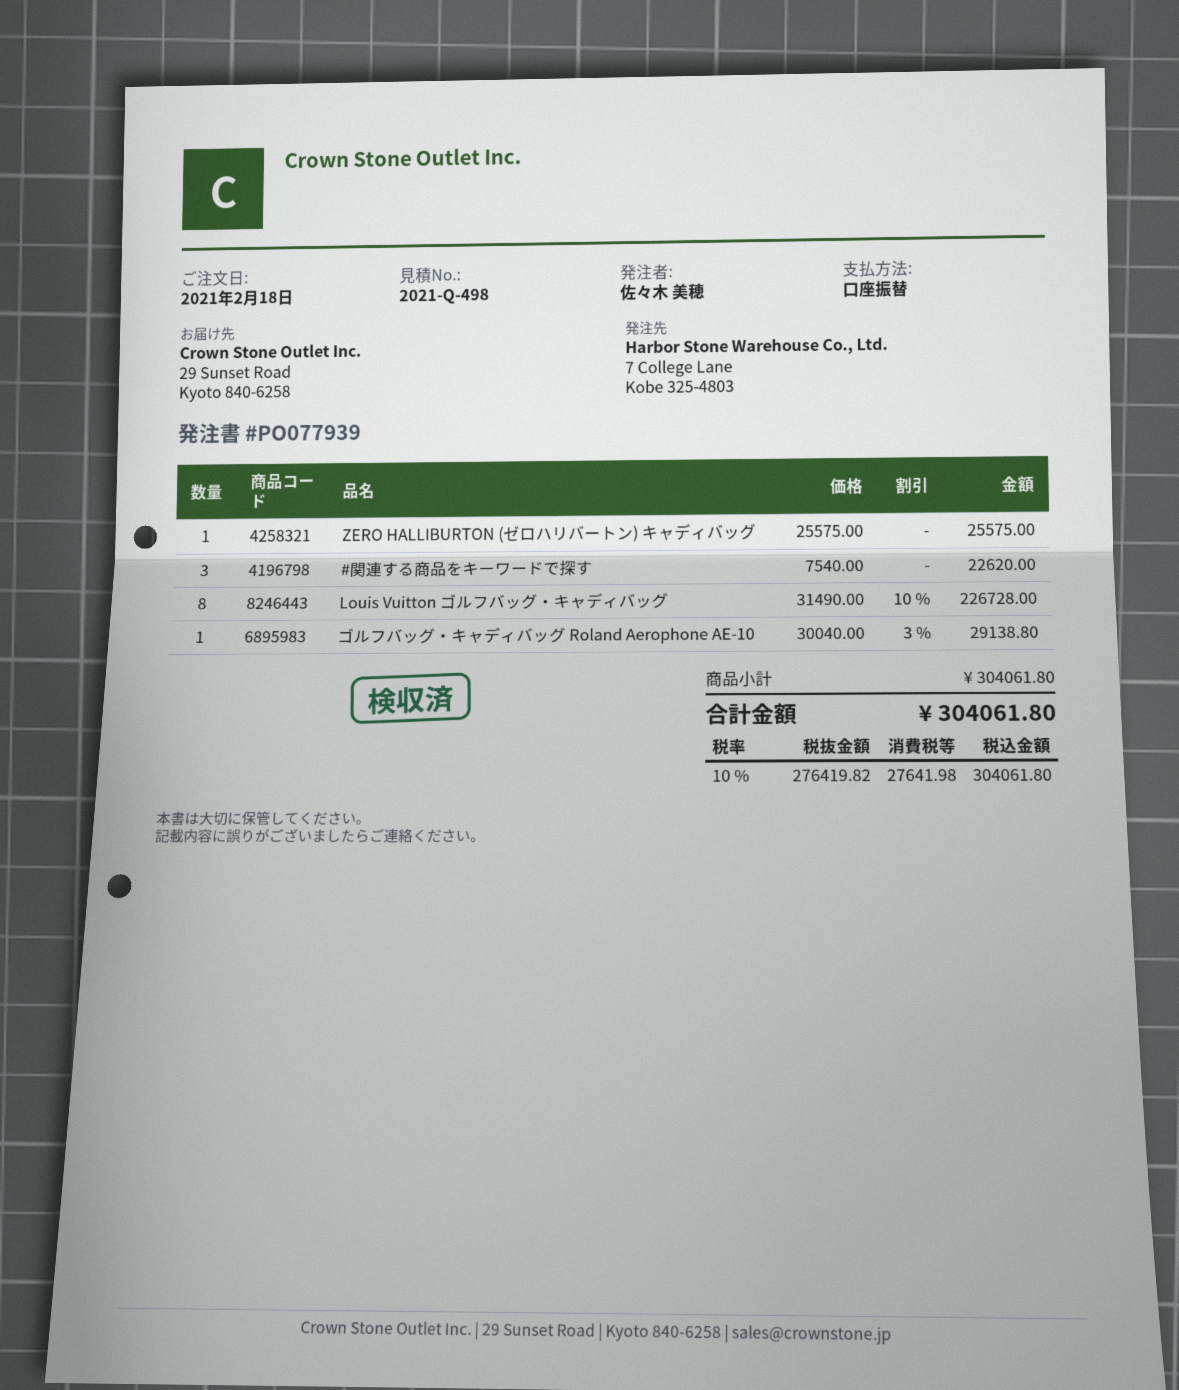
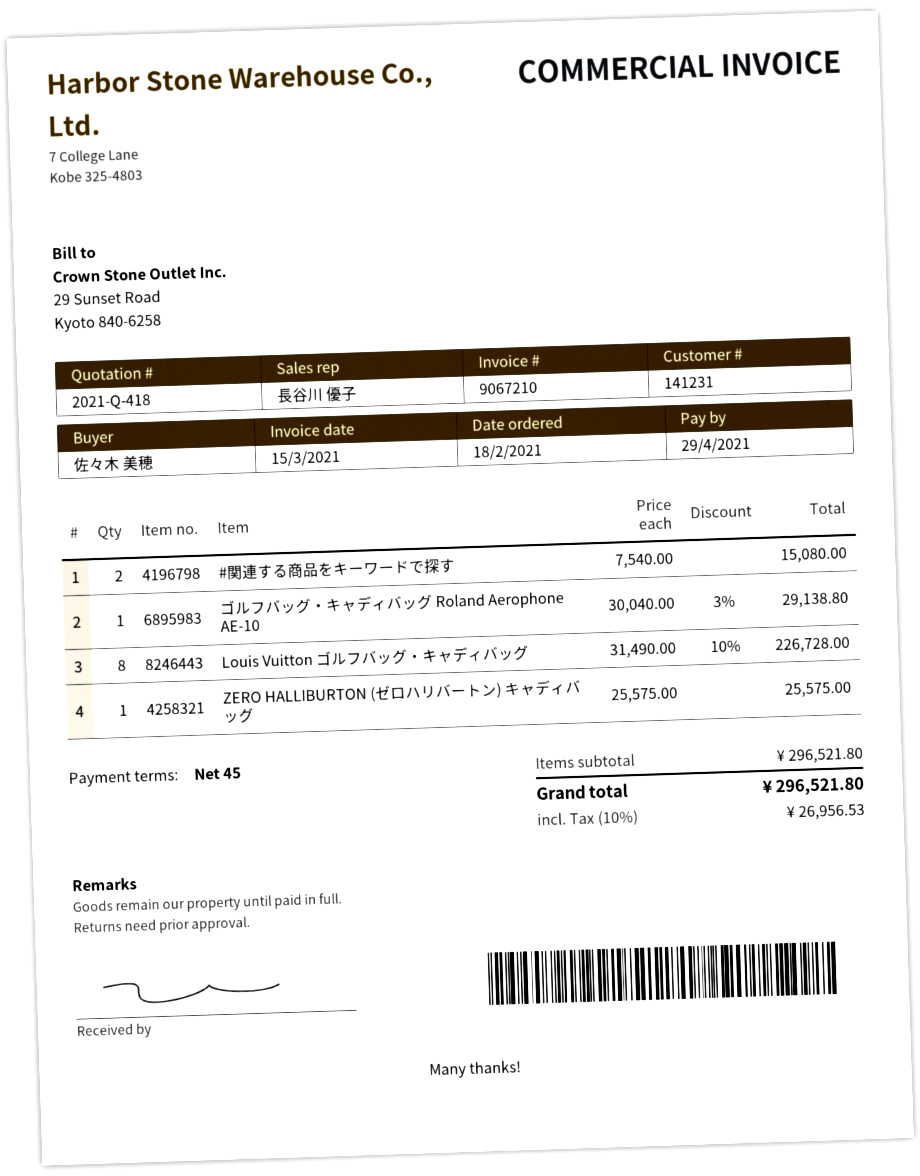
quote number: 2021-Q-498 -> 2021-Q-418
#関連する商品をキーワードで探す: 3 x 7540.00 = 22620.00 -> 2 x 7540.00 = 15080.00
subtotal: 304061.80 -> 296521.80
tax: 10% = 27641.98 -> 10% = 26956.53
total: 304061.80 -> 296521.80

